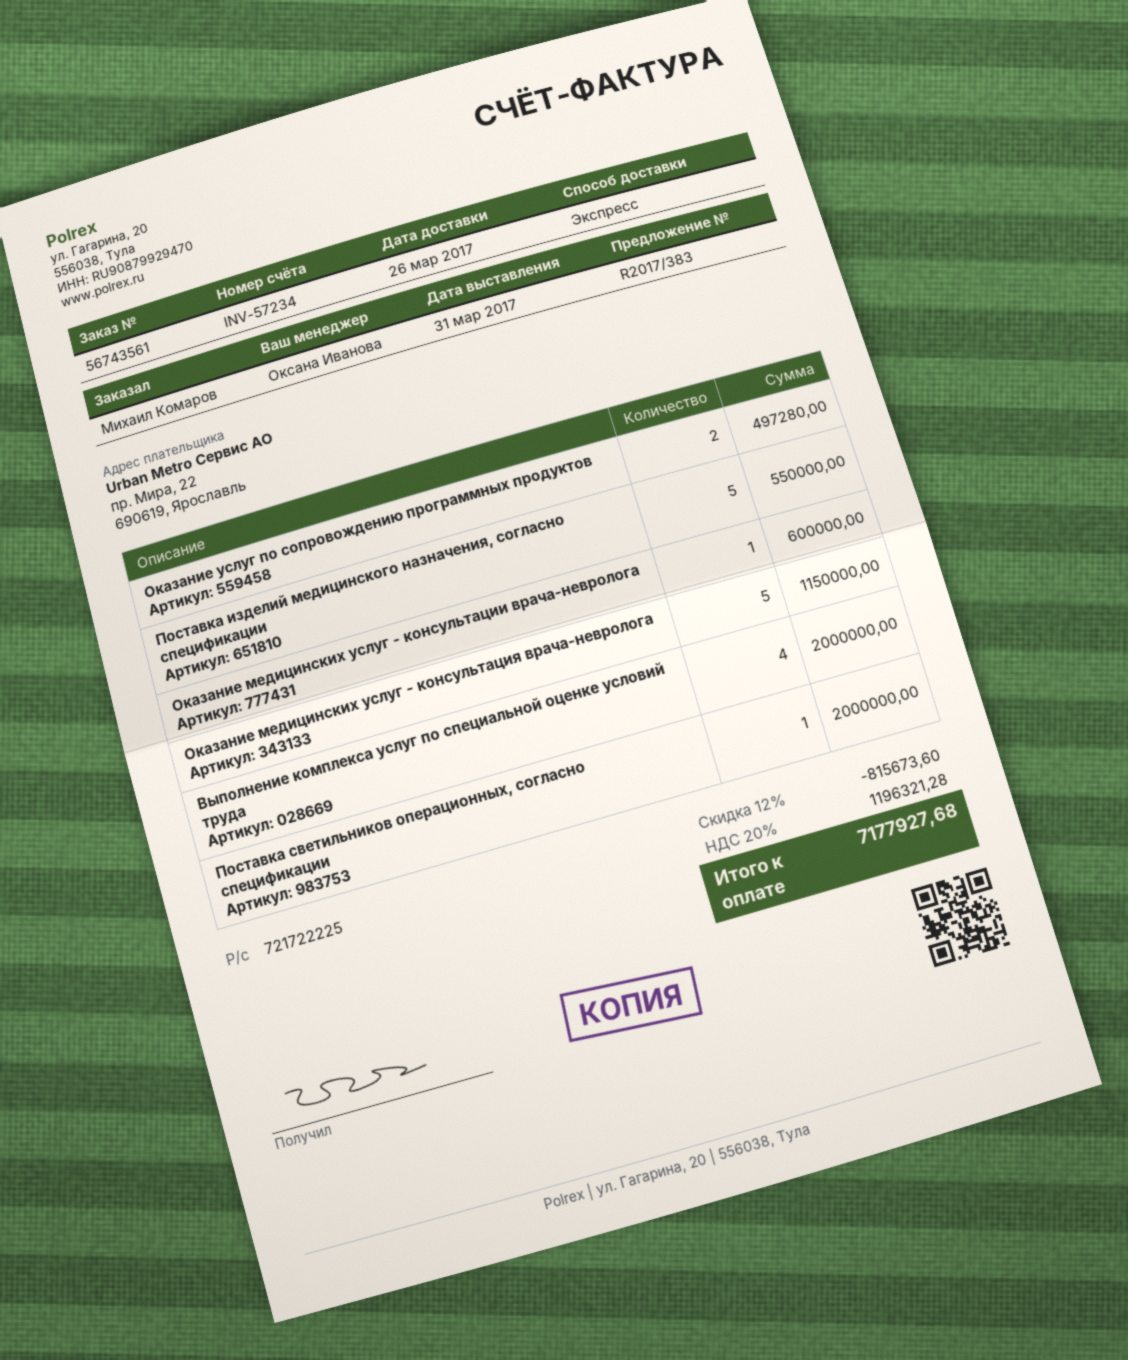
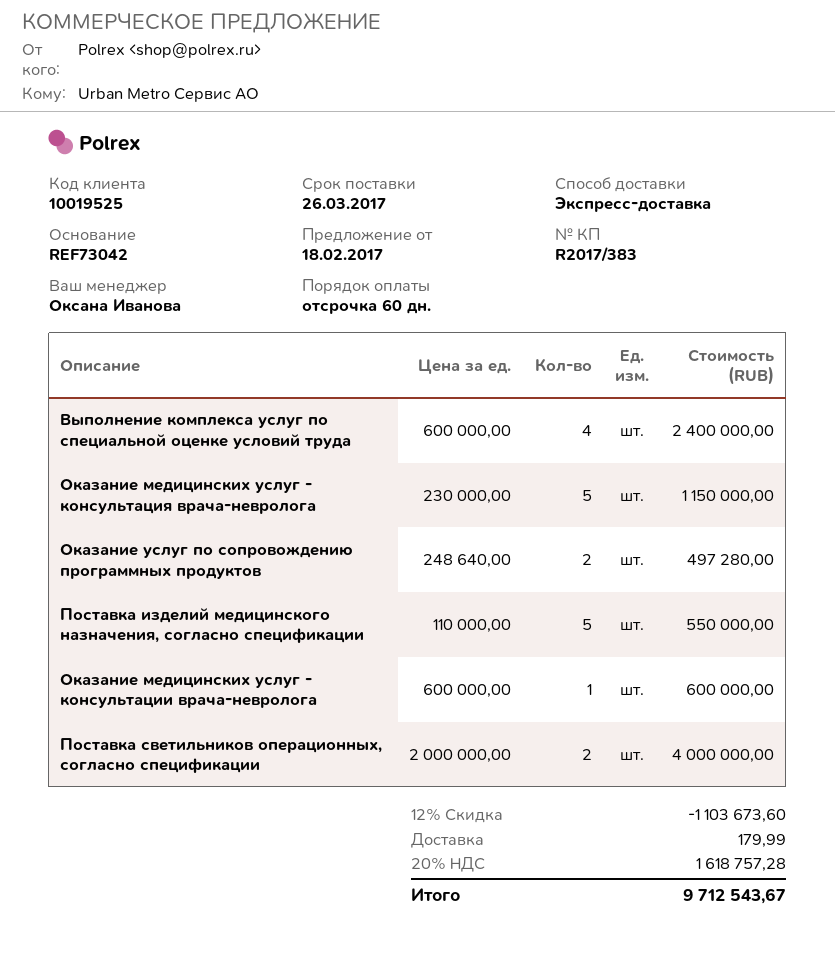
Выполнение комплекса услуг по специальной оценке условий труда: 4 for 2000000.00 -> 4 for 2400000.00
Поставка светильников операционных, согласно спецификации: 1 for 2000000.00 -> 2 for 4000000.00
discount: 12% = 815673.60 -> 12% = 1103673.60
shipping: none -> 179.99
tax: 20% = 1196321.28 -> 20% = 1618757.28
total: 7177927.68 -> 9712543.67

